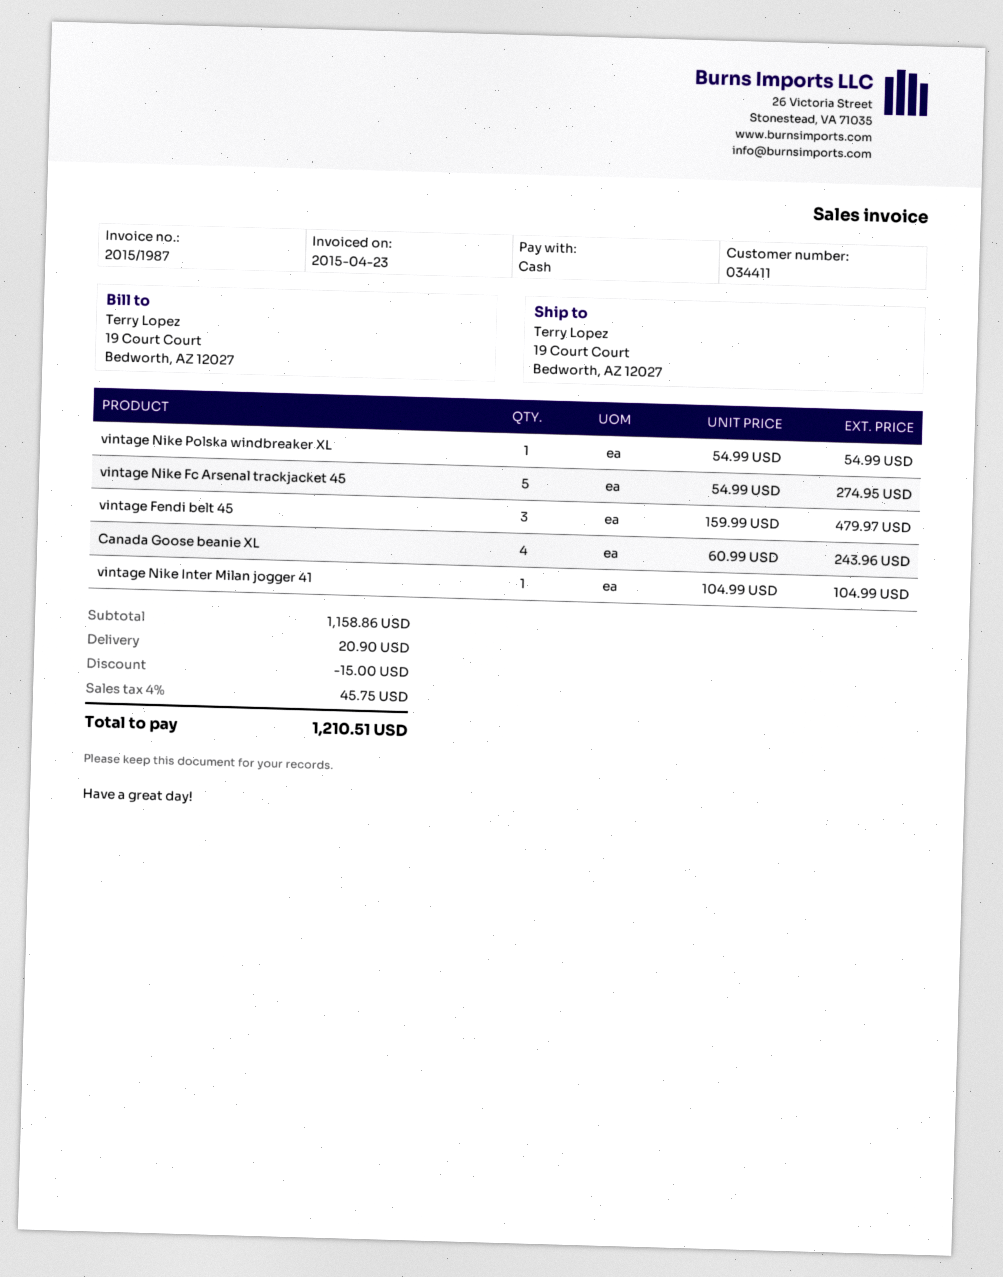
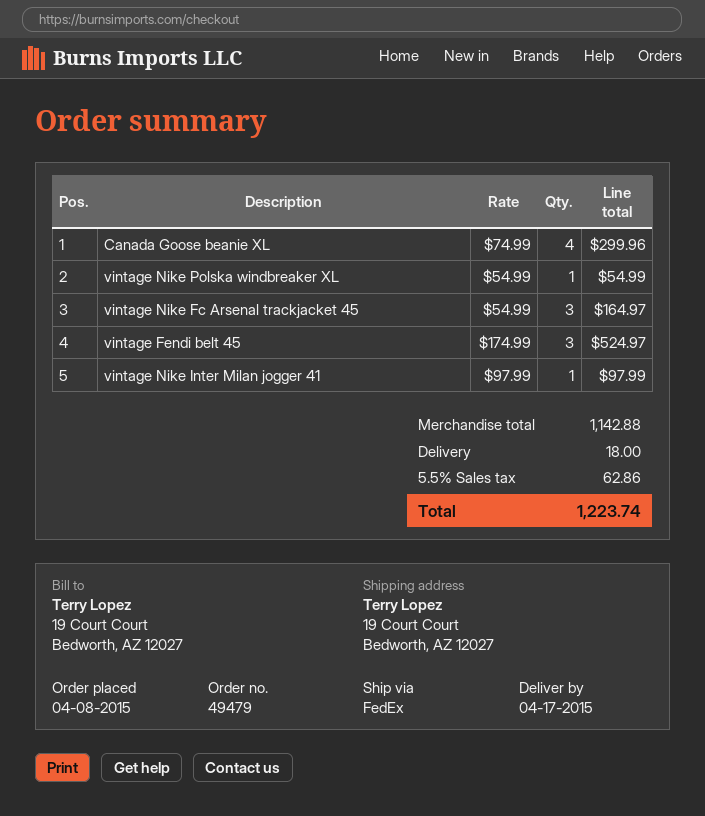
vintage Nike Fc Arsenal trackjacket 45: 5 x 54.99 = 274.95 -> 3 x 54.99 = 164.97
vintage Fendi belt 45: 3 x 159.99 = 479.97 -> 3 x 174.99 = 524.97
Canada Goose beanie XL: 4 x 60.99 = 243.96 -> 4 x 74.99 = 299.96
vintage Nike Inter Milan jogger 41: 1 x 104.99 = 104.99 -> 1 x 97.99 = 97.99
subtotal: 1158.86 -> 1142.88
discount: 15.00 -> none
shipping: 20.90 -> 18.00
tax: 4% = 45.75 -> 5.5% = 62.86
total: 1210.51 -> 1223.74

